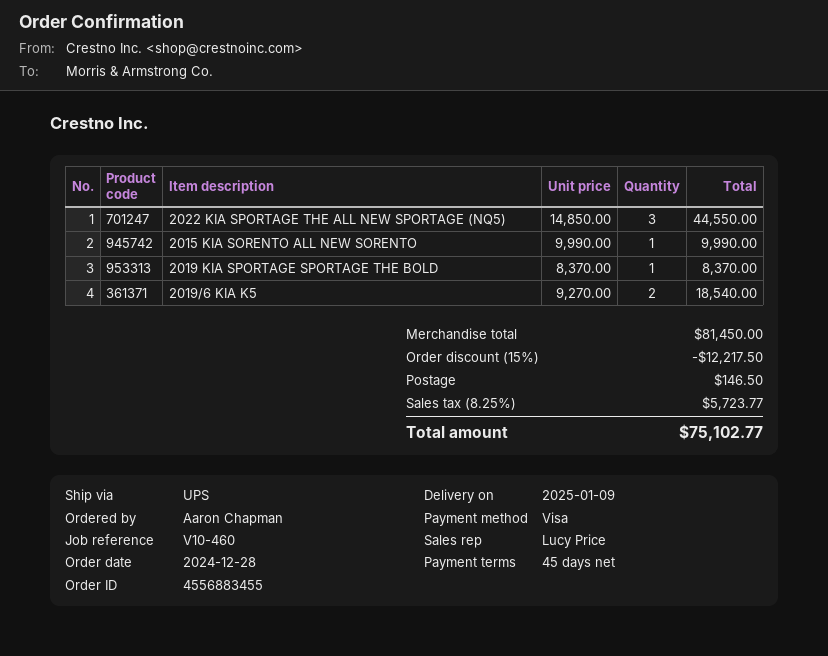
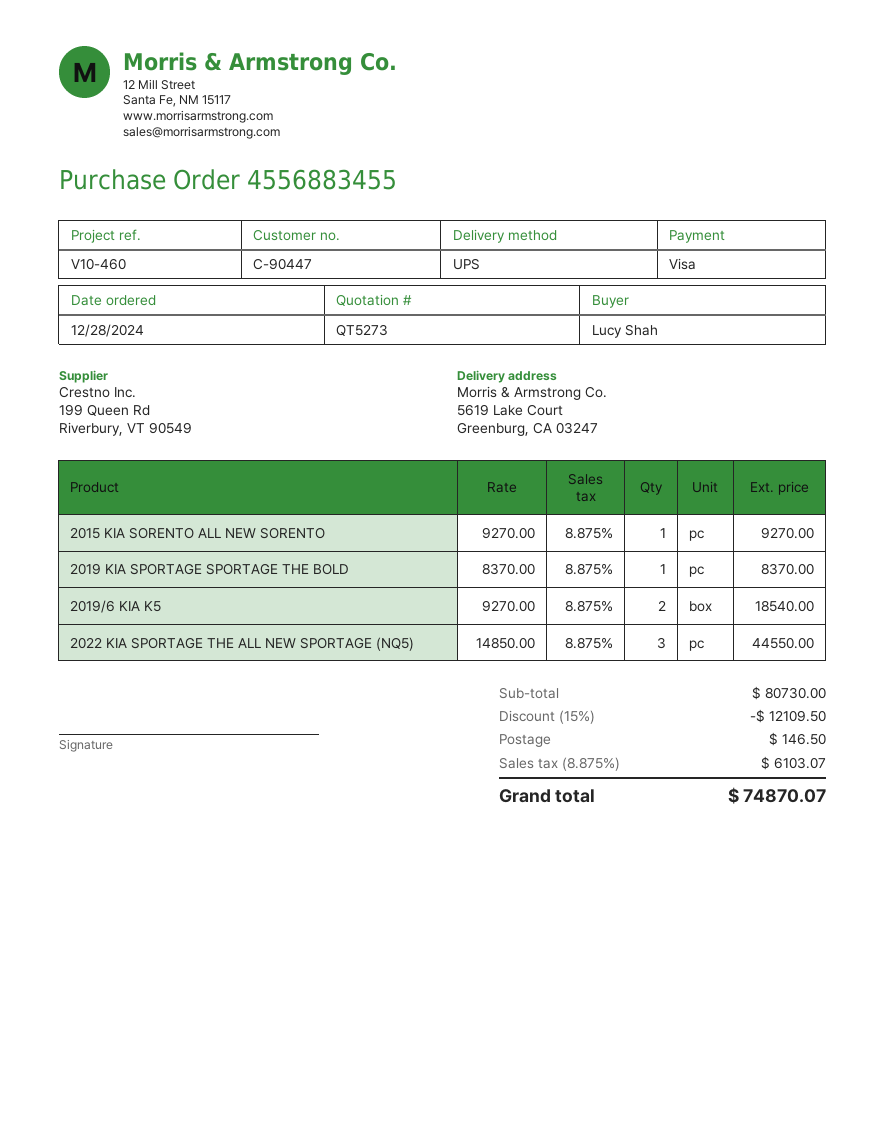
ordered by: Aaron Chapman -> Lucy Shah
2015 KIA SORENTO ALL NEW SORENTO: 1 x 9990.00 = 9990.00 -> 1 x 9270.00 = 9270.00
subtotal: 81450.00 -> 80730.00
discount: 15% = 12217.50 -> 15% = 12109.50
tax: 8.25% = 5723.77 -> 8.875% = 6103.07
total: 75102.77 -> 74870.07

